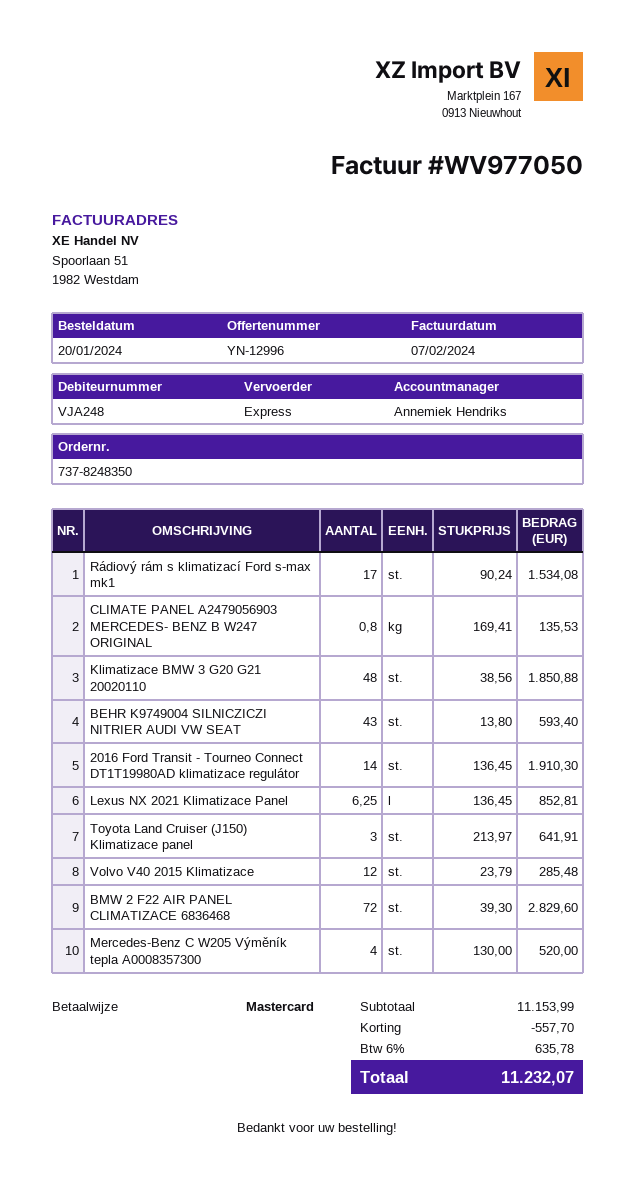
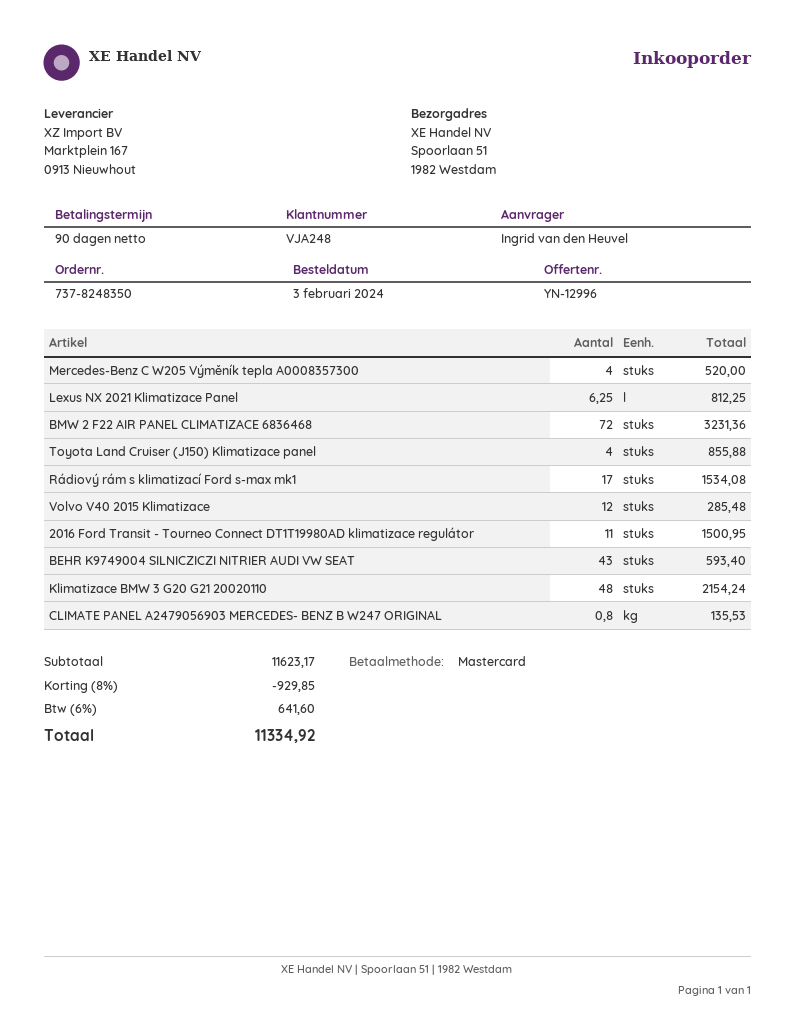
order date: 2024-01-20 -> 2024-02-03
Klimatizace BMW 3 G20 G21 20020110: 48 for 1850.88 -> 48 for 2154.24
2016 Ford Transit - Tourneo Connect DT1T19980AD klimatizace regulátor: 14 for 1910.30 -> 11 for 1500.95
Lexus NX 2021 Klimatizace Panel: 6.25 for 852.81 -> 6.25 for 812.25
Toyota Land Cruiser (J150) Klimatizace panel: 3 for 641.91 -> 4 for 855.88
BMW 2 F22 AIR PANEL CLIMATIZACE 6836468: 72 for 2829.60 -> 72 for 3231.36
subtotal: 11153.99 -> 11623.17
discount: 557.70 -> 929.85
tax: 6% = 635.78 -> 6% = 641.60
total: 11232.07 -> 11334.92

